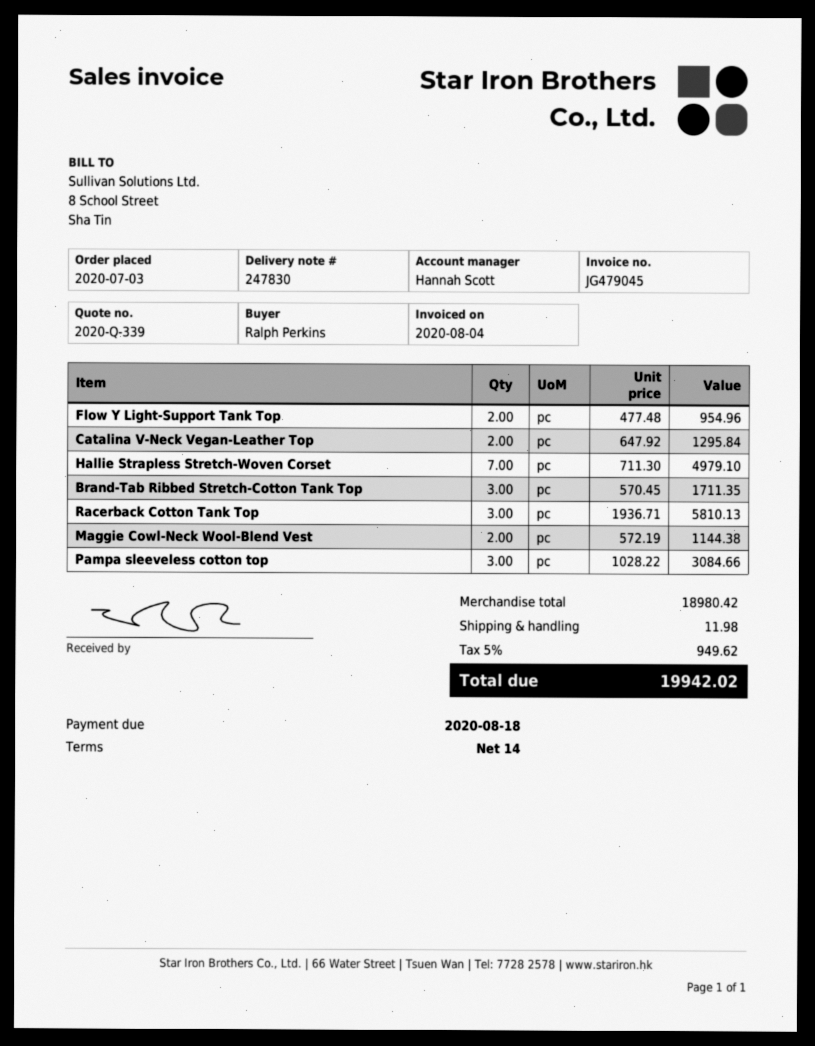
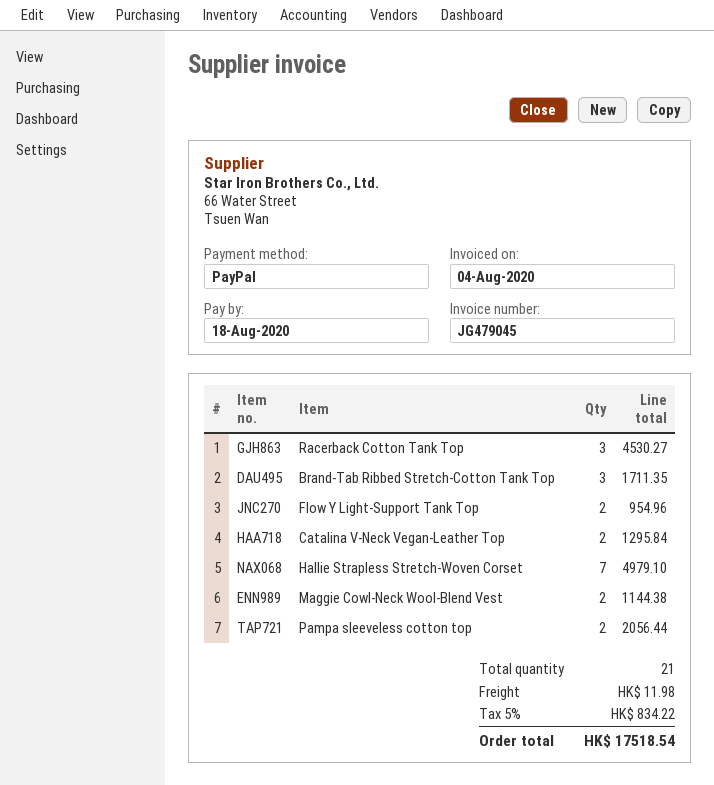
Racerback Cotton Tank Top: 3 for 5810.13 -> 3 for 4530.27
Pampa sleeveless cotton top: 3 for 3084.66 -> 2 for 2056.44
tax: 5% = 949.62 -> 5% = 834.22
total: 19942.02 -> 17518.54

